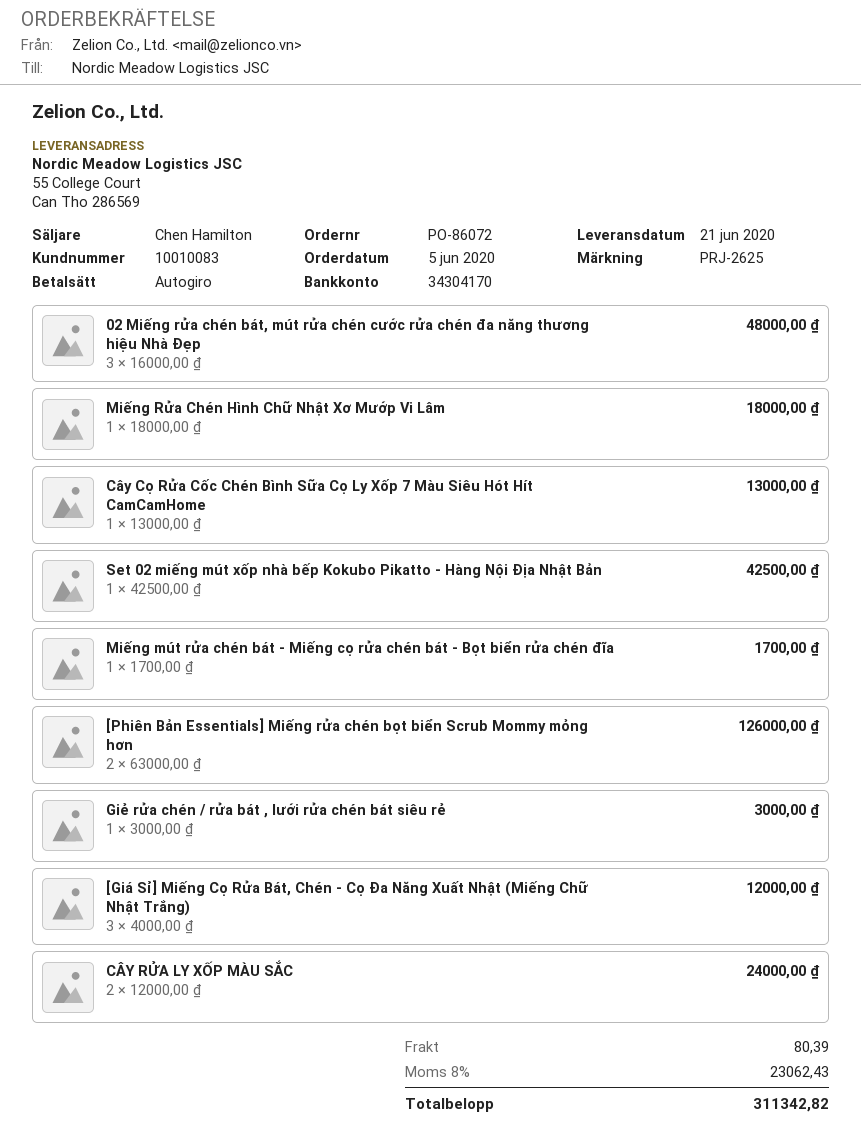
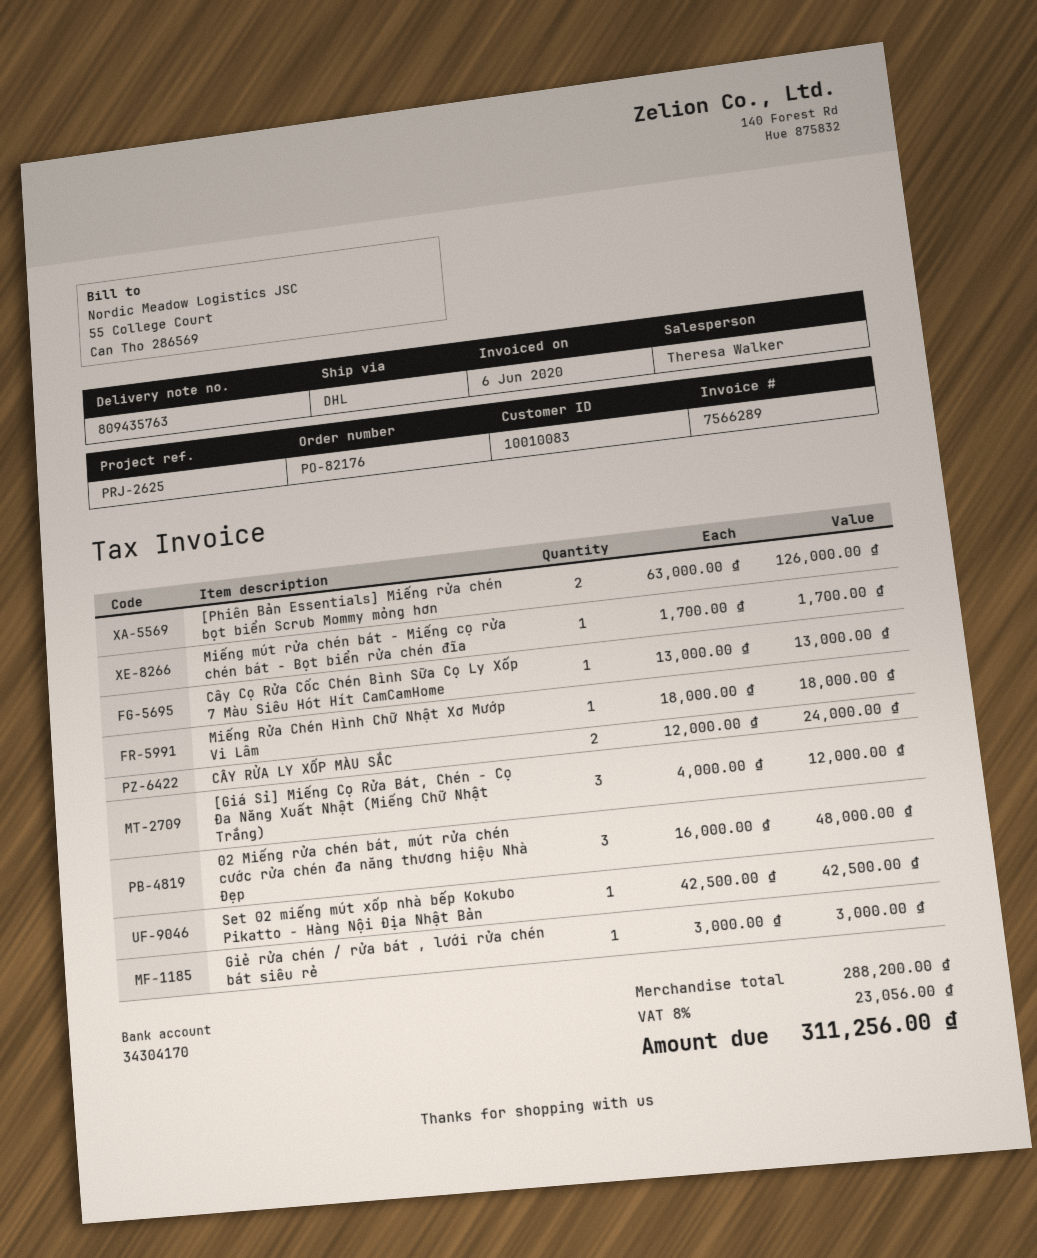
order number: PO-86072 -> PO-82176
sales rep: Chen Hamilton -> Theresa Walker
shipping: 80.39 -> none
tax: 8% = 23062.43 -> 8% = 23056.00
total: 311342.82 -> 311256.00

